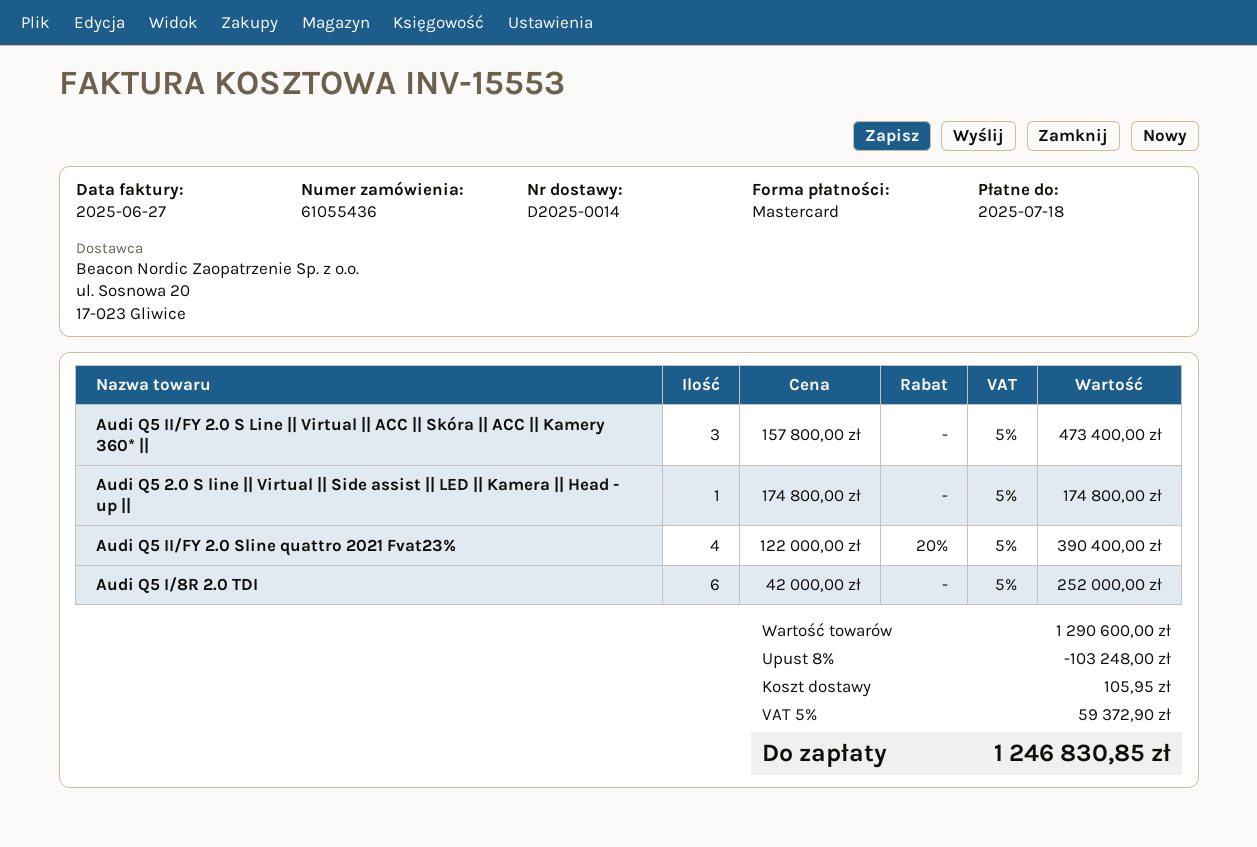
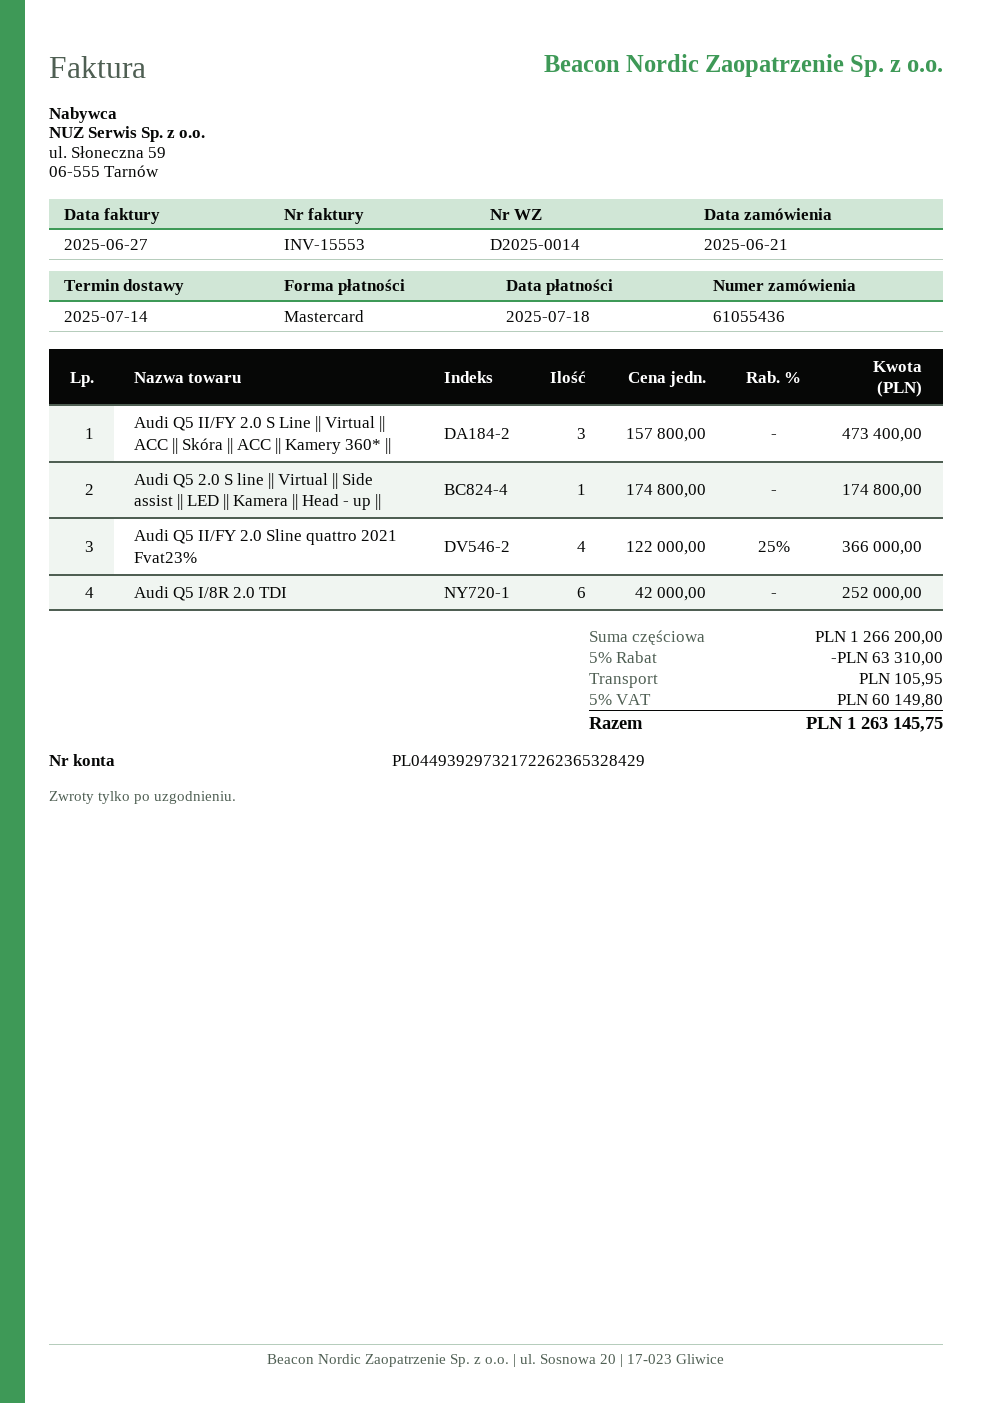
Audi Q5 II/FY 2.0 Sline quattro 2021 Fvat23%: 4 x 122000.00 - 20% = 390400.00 -> 4 x 122000.00 - 25% = 366000.00
subtotal: 1290600.00 -> 1266200.00
discount: 8% = 103248.00 -> 5% = 63310.00
tax: 5% = 59372.90 -> 5% = 60149.80
total: 1246830.85 -> 1263145.75

